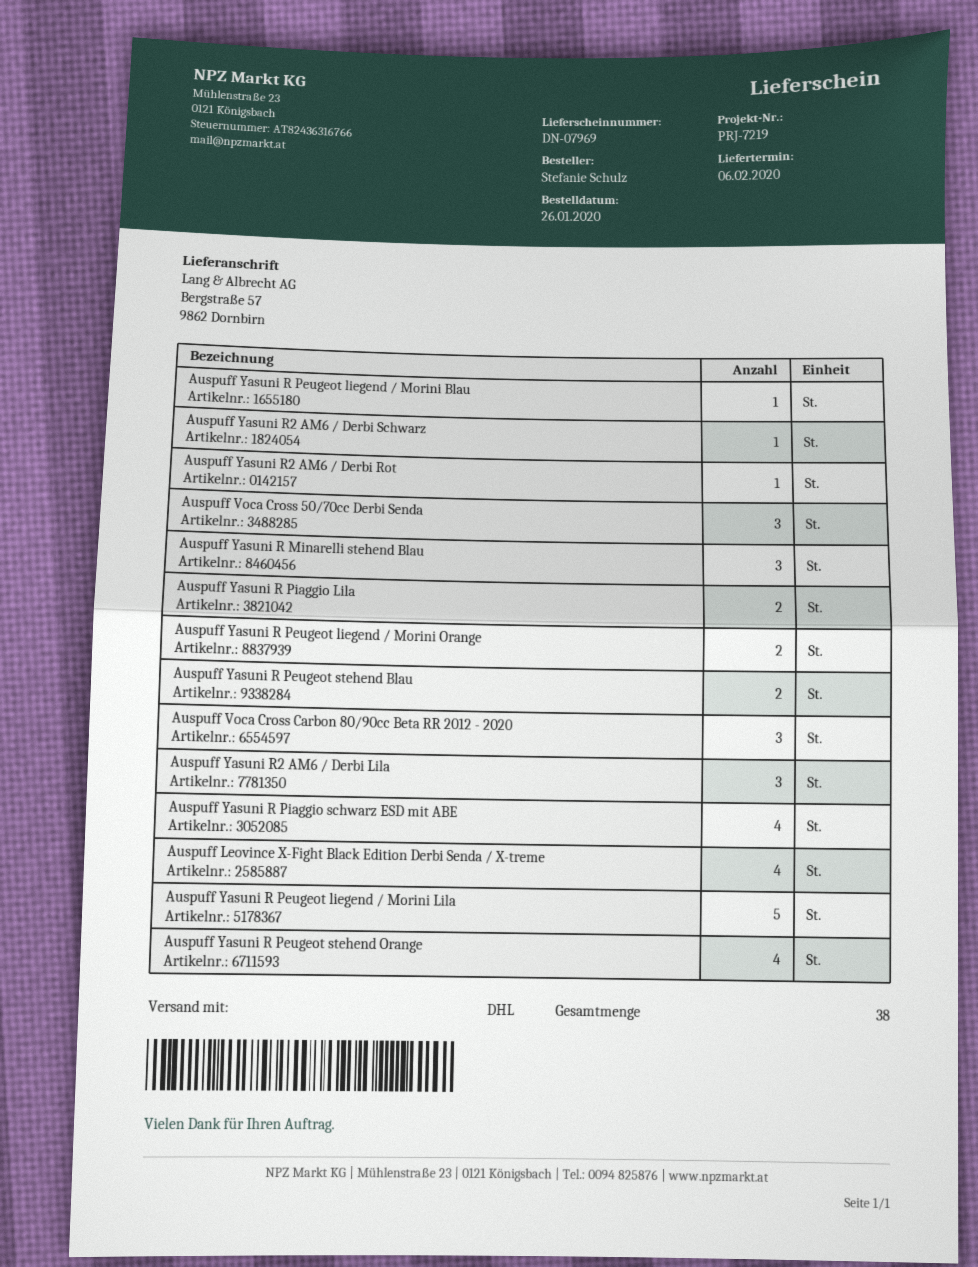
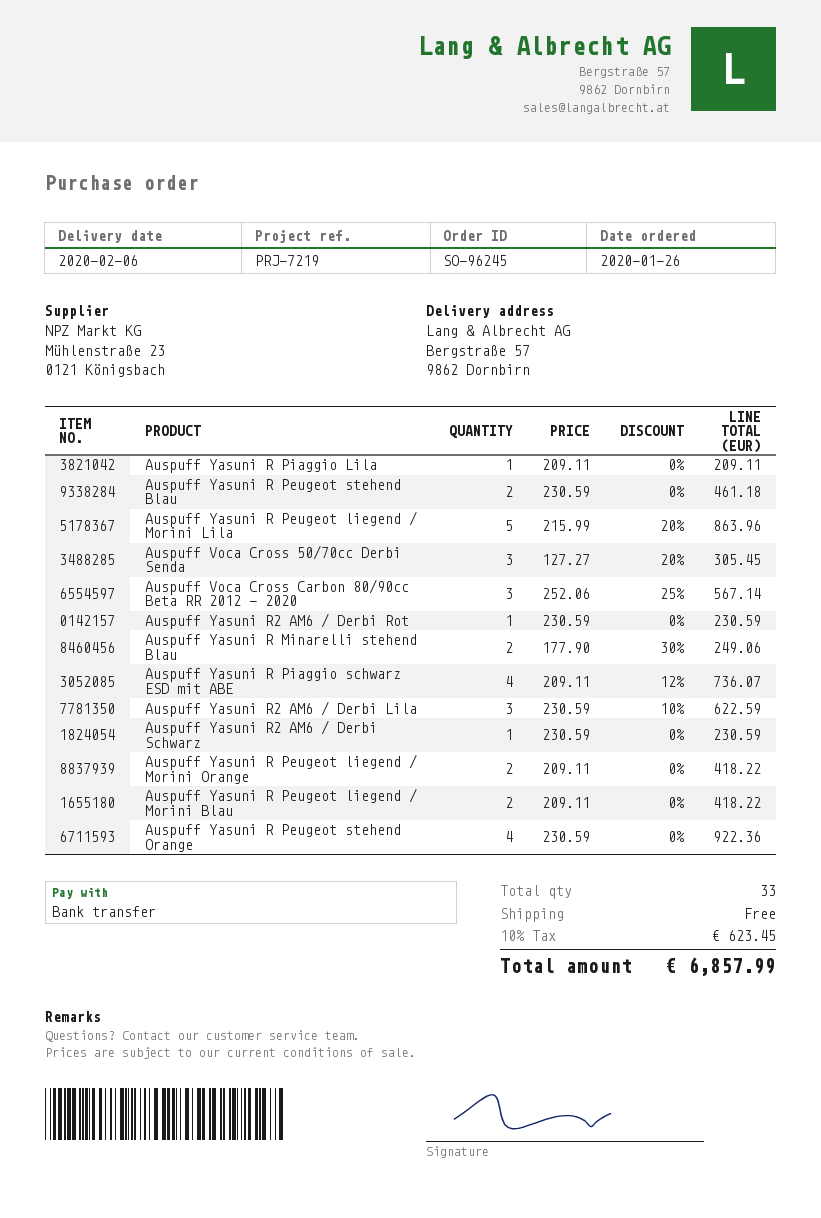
Auspuff Yasuni R Peugeot liegend / Morini Blau: 1 -> 2
Auspuff Yasuni R Minarelli stehend Blau: 3 -> 2
Auspuff Yasuni R Piaggio Lila: 2 -> 1
Auspuff Leovince X-Fight Black Edition Derbi Senda / X-treme: 4 -> none
total quantity: 38 -> 33

